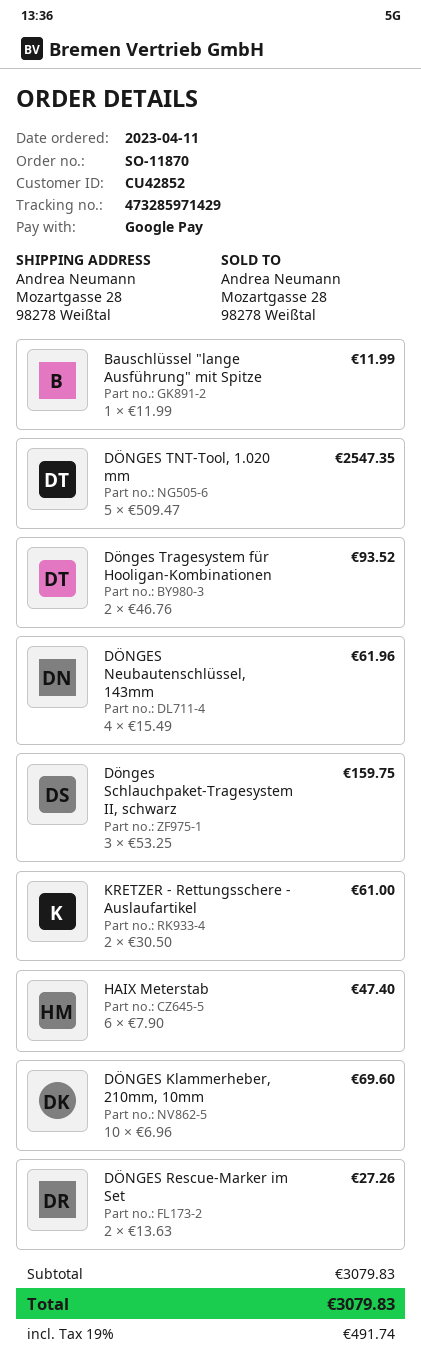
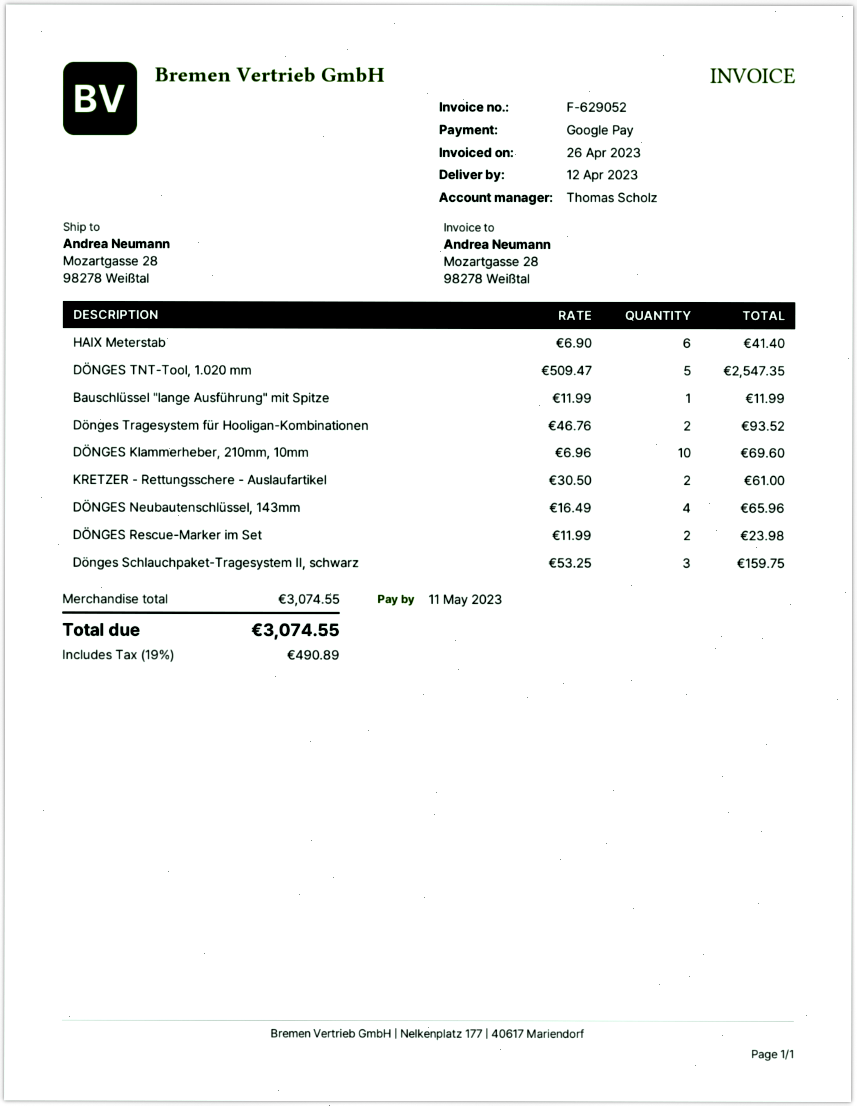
DÖNGES Neubautenschlüssel, 143mm: 4 x 15.49 = 61.96 -> 4 x 16.49 = 65.96
HAIX Meterstab: 6 x 7.90 = 47.40 -> 6 x 6.90 = 41.40
DÖNGES Rescue-Marker im Set: 2 x 13.63 = 27.26 -> 2 x 11.99 = 23.98
subtotal: 3079.83 -> 3074.55
tax: 19% = 491.74 -> 19% = 490.89
total: 3079.83 -> 3074.55

